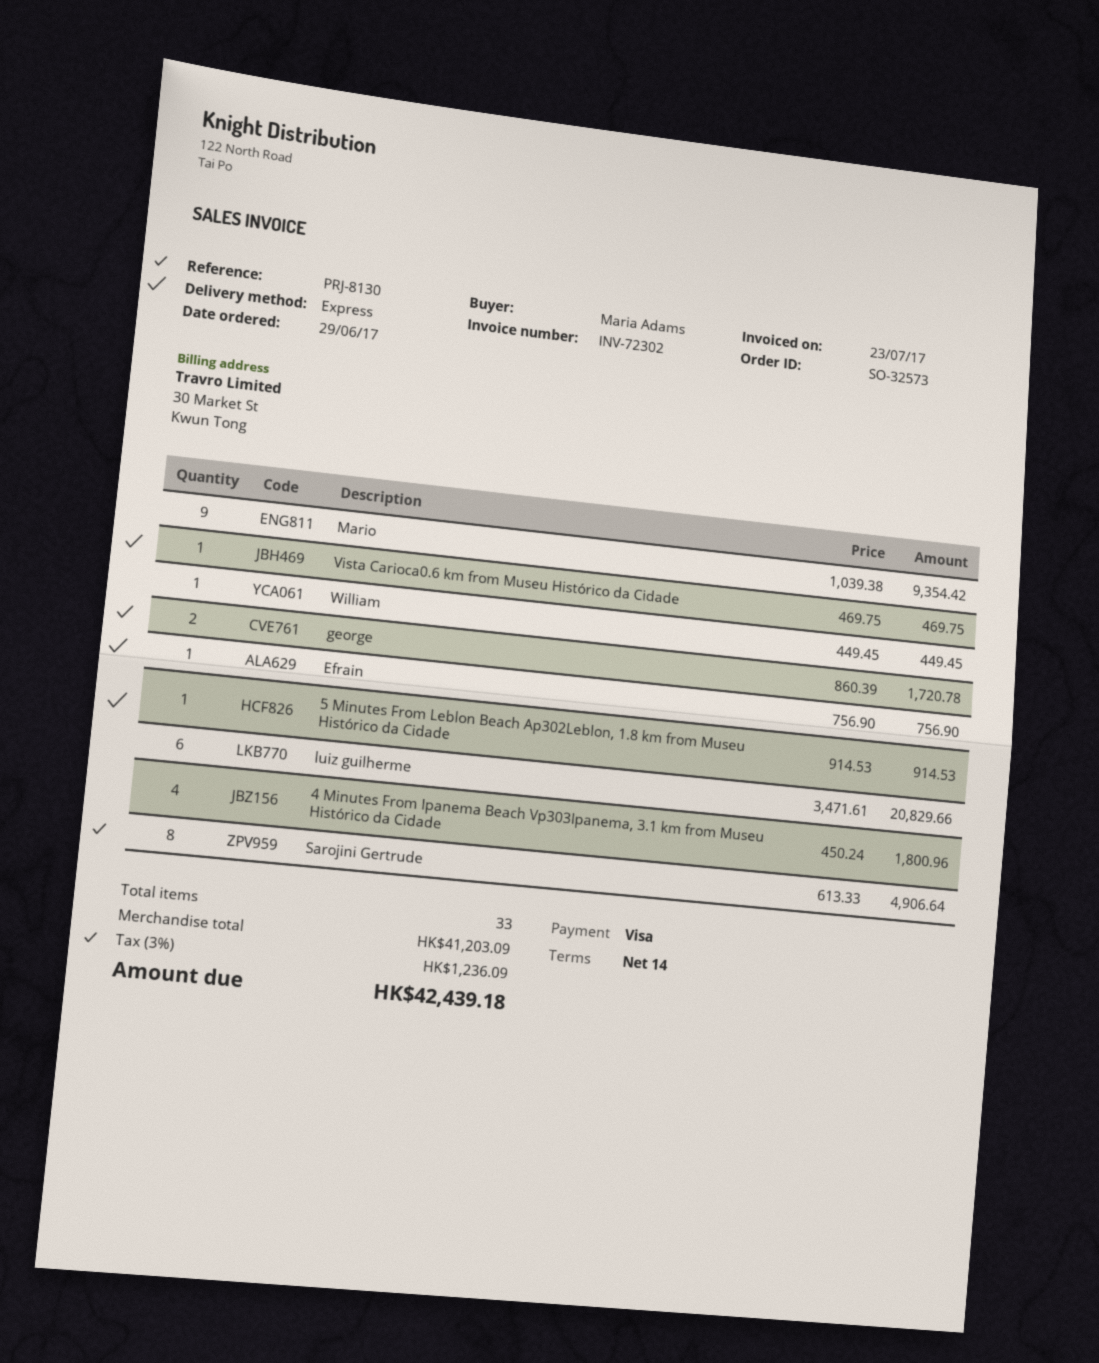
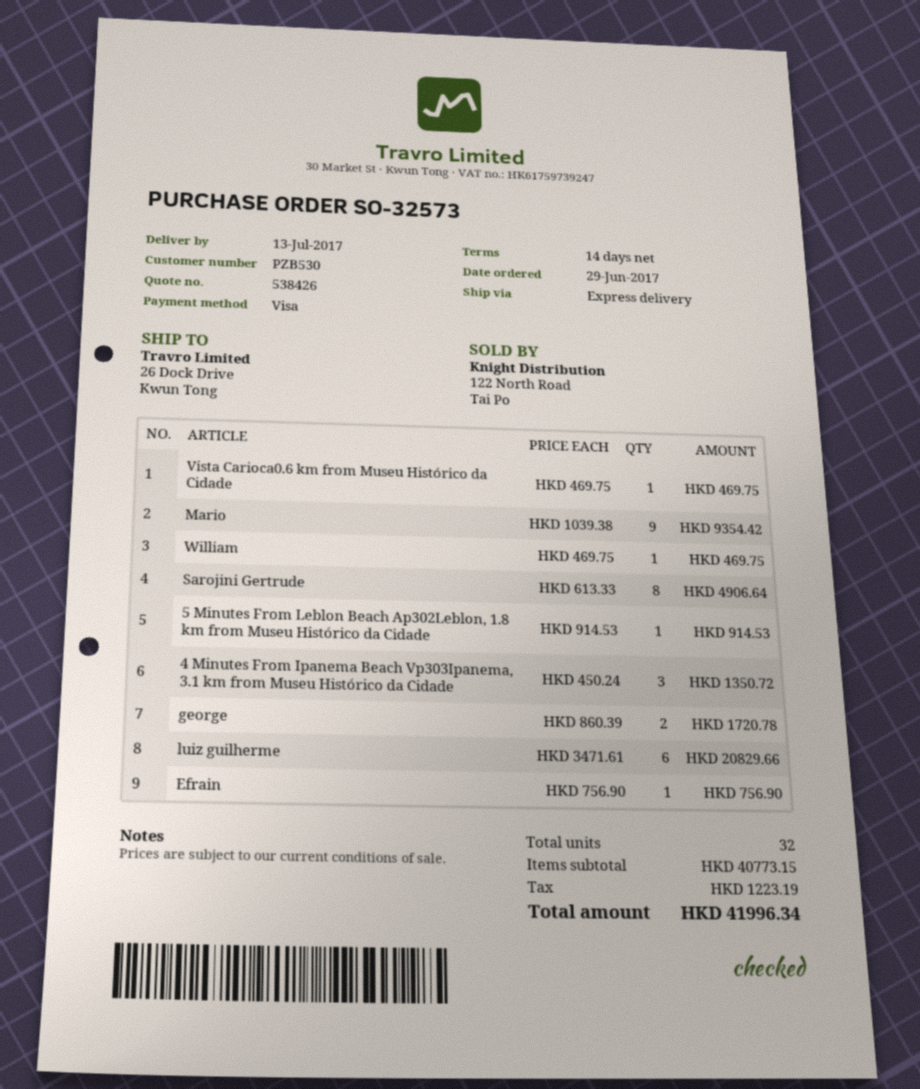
William: 1 x 449.45 = 449.45 -> 1 x 469.75 = 469.75
4 Minutes From Ipanema Beach Vp303Ipanema, 3.1 km from Museu Histórico da Cidade: 4 x 450.24 = 1800.96 -> 3 x 450.24 = 1350.72
total quantity: 33 -> 32
subtotal: 41203.09 -> 40773.15
tax: 1236.09 -> 1223.19
total: 42439.18 -> 41996.34

